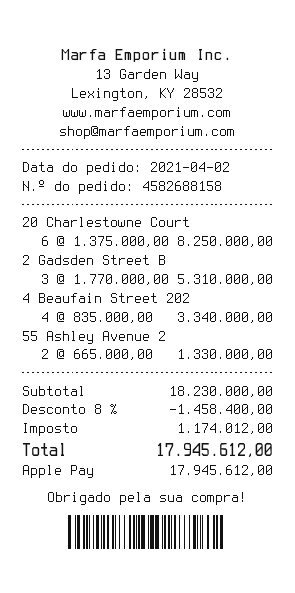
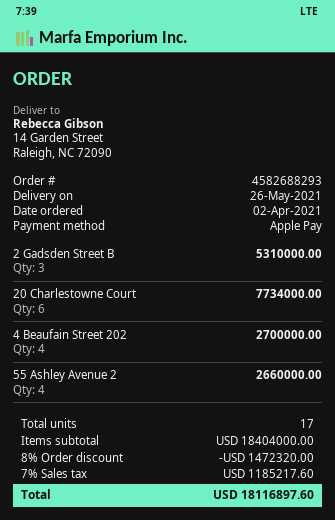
order number: 4582688158 -> 4582688293
20 Charlestowne Court: 6 for 8250000.00 -> 6 for 7734000.00
4 Beaufain Street 202: 4 for 3340000.00 -> 4 for 2700000.00
55 Ashley Avenue 2: 2 for 1330000.00 -> 4 for 2660000.00
subtotal: 18230000.00 -> 18404000.00
discount: 8% = 1458400.00 -> 8% = 1472320.00
tax: 1174012.00 -> 1185217.60
total: 17945612.00 -> 18116897.60

